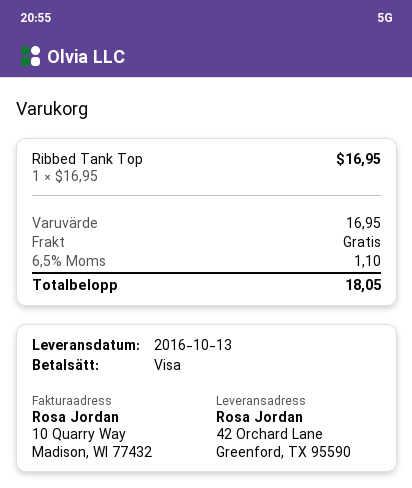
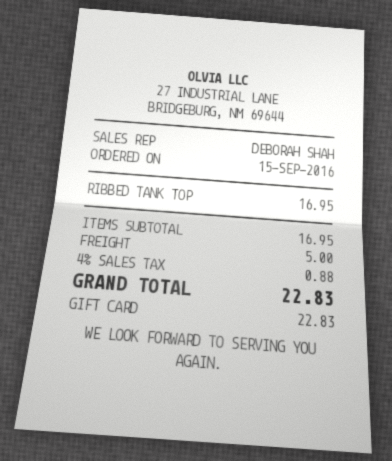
payment method: Visa -> gift card
shipping: 0.00 -> 5.00
tax: 6.5% = 1.10 -> 4% = 0.88
total: 18.05 -> 22.83

